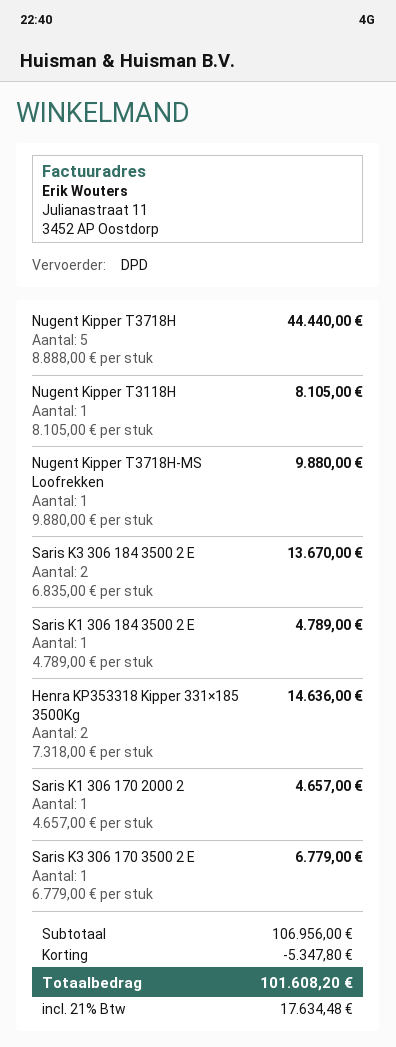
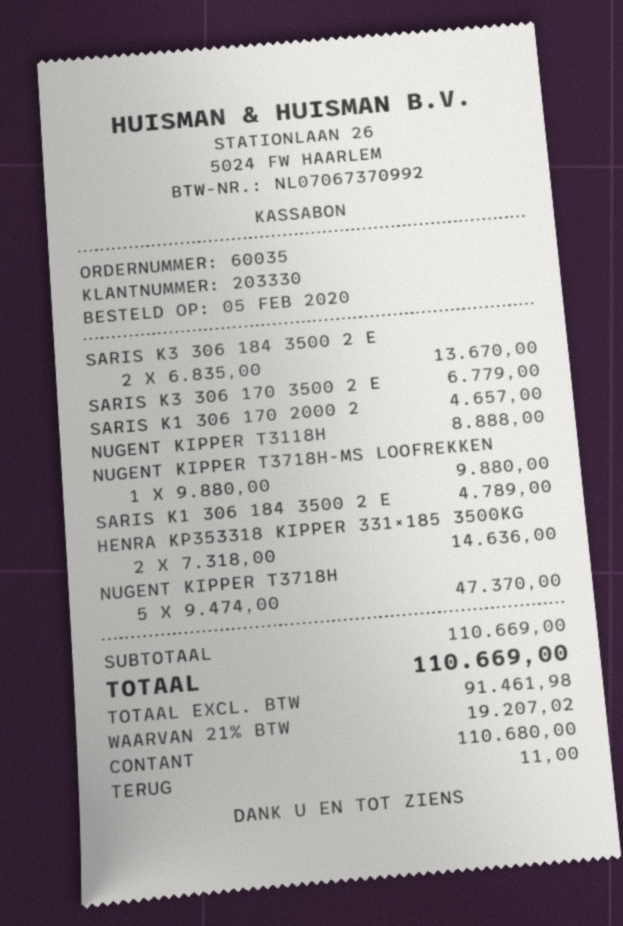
Nugent Kipper T3718H: 5 x 8888.00 = 44440.00 -> 5 x 9474.00 = 47370.00
Nugent Kipper T3118H: 1 x 8105.00 = 8105.00 -> 1 x 8888.00 = 8888.00
subtotal: 106956.00 -> 110669.00
discount: 5347.80 -> none
tax: 21% = 17634.48 -> 21% = 19207.02
total: 101608.20 -> 110669.00

